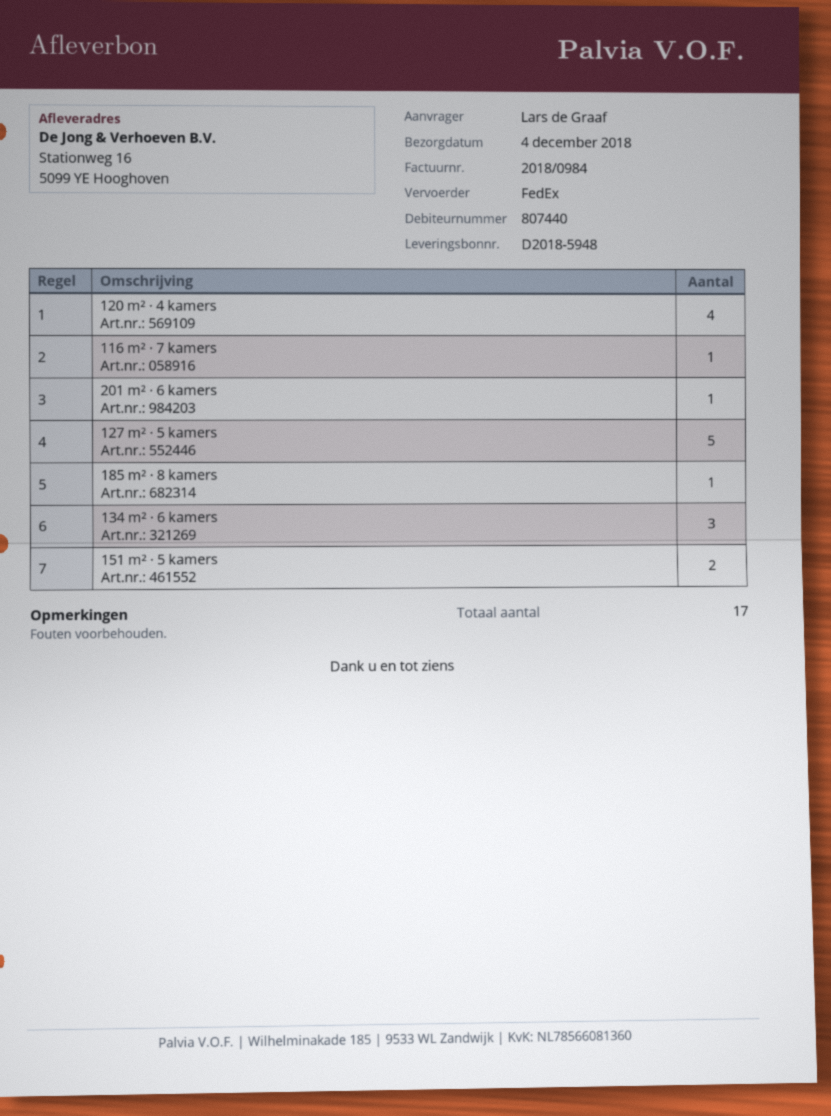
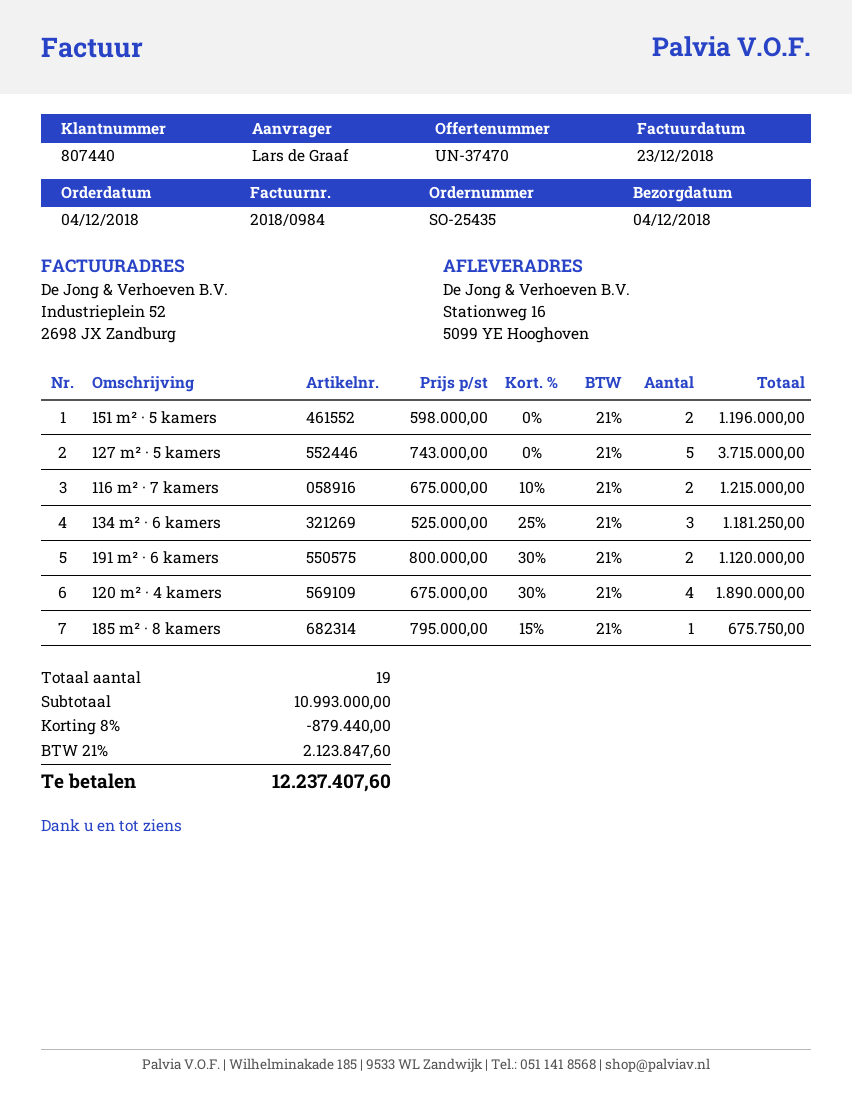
116 m² · 7 kamers: 1 -> 2
201 m² · 6 kamers: 1 -> none
191 m² · 6 kamers: none -> 2
total quantity: 17 -> 19

